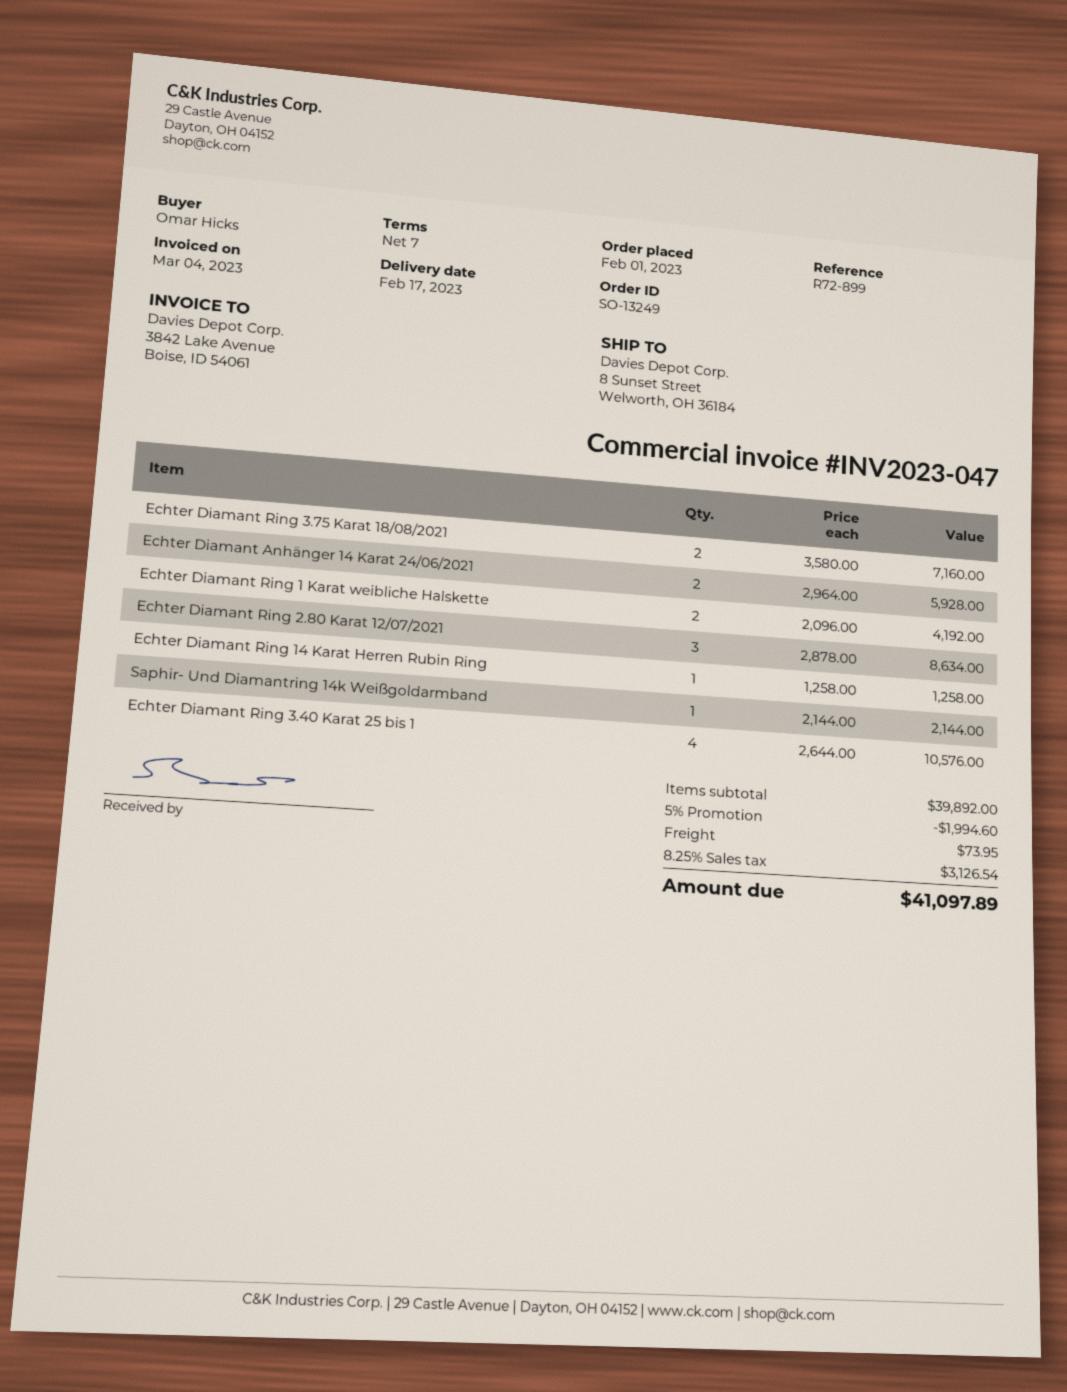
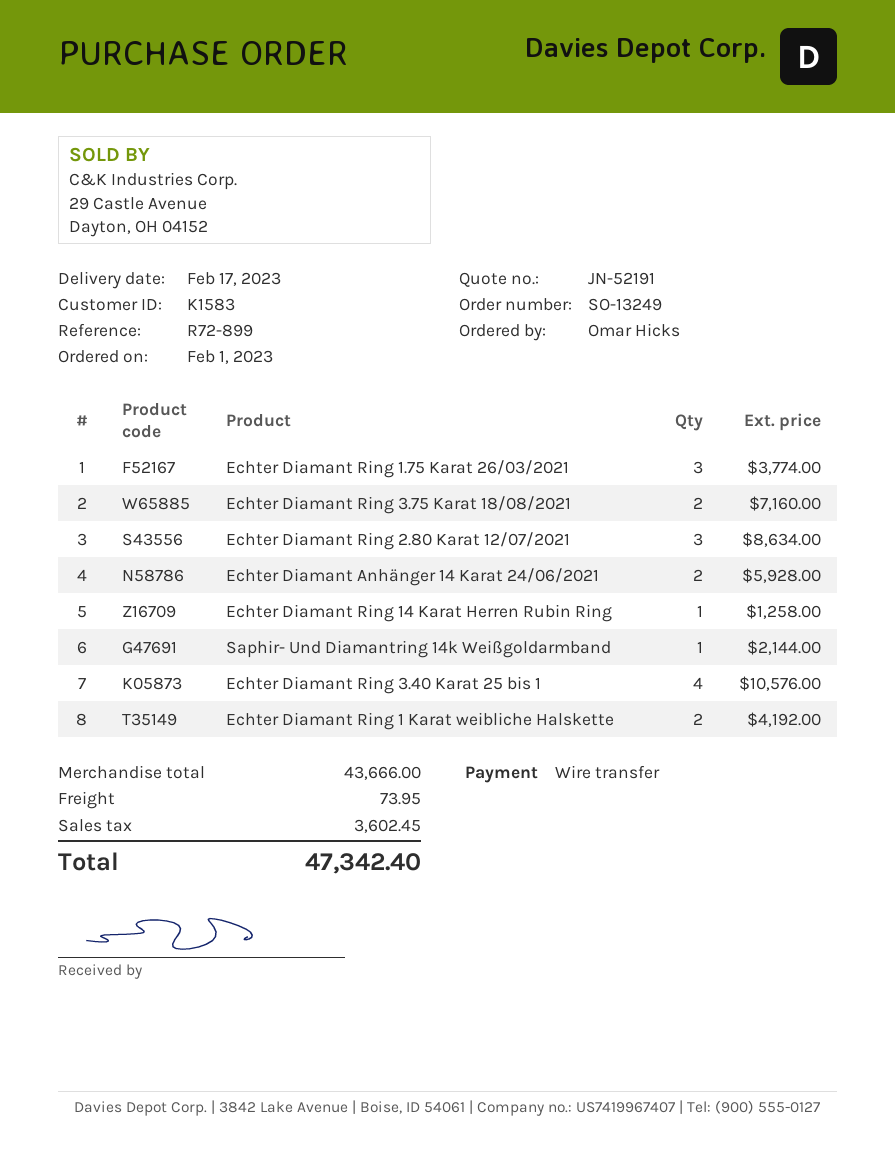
Echter Diamant Ring 1.75 Karat 26/03/2021: none -> 3 for 3774.00
subtotal: 39892.00 -> 43666.00
discount: 5% = 1994.60 -> none
tax: 3126.54 -> 3602.45
total: 41097.89 -> 47342.40

